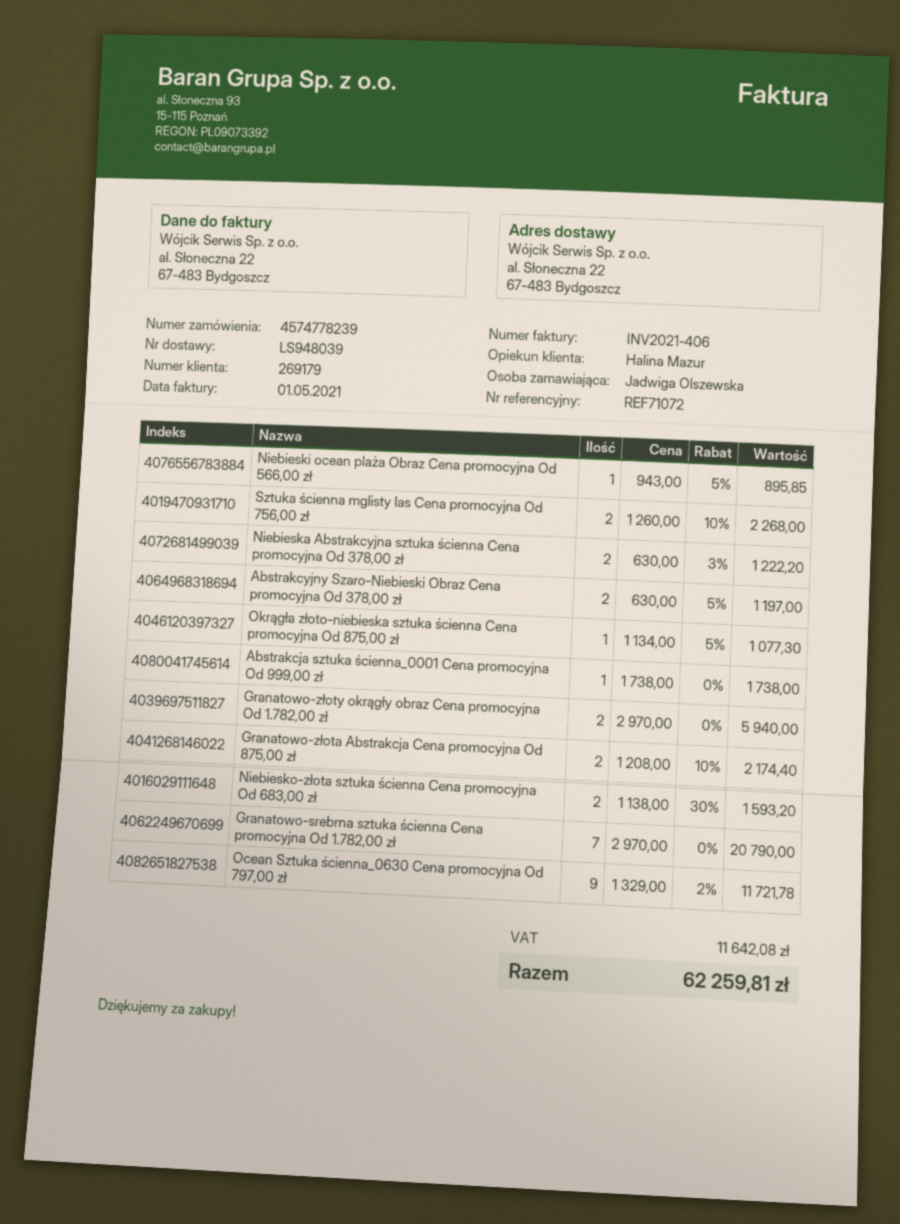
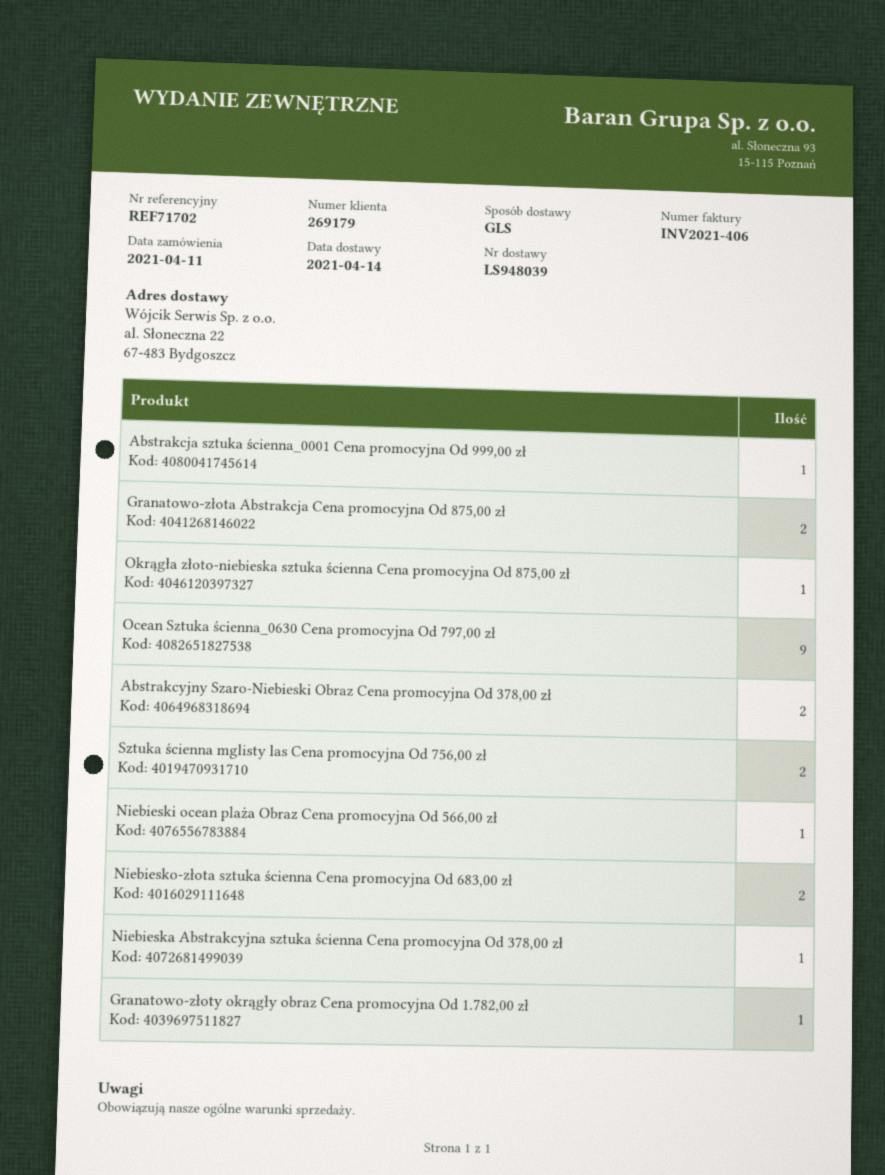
reference: REF71072 -> REF71702
Niebieska Abstrakcyjna sztuka ścienna Cena promocyjna Od 378,00 zł: 2 -> 1
Granatowo-złoty okrągły obraz Cena promocyjna Od 1.782,00 zł: 2 -> 1
Granatowo-srebrna sztuka ścienna Cena promocyjna Od 1.782,00 zł: 7 -> none

